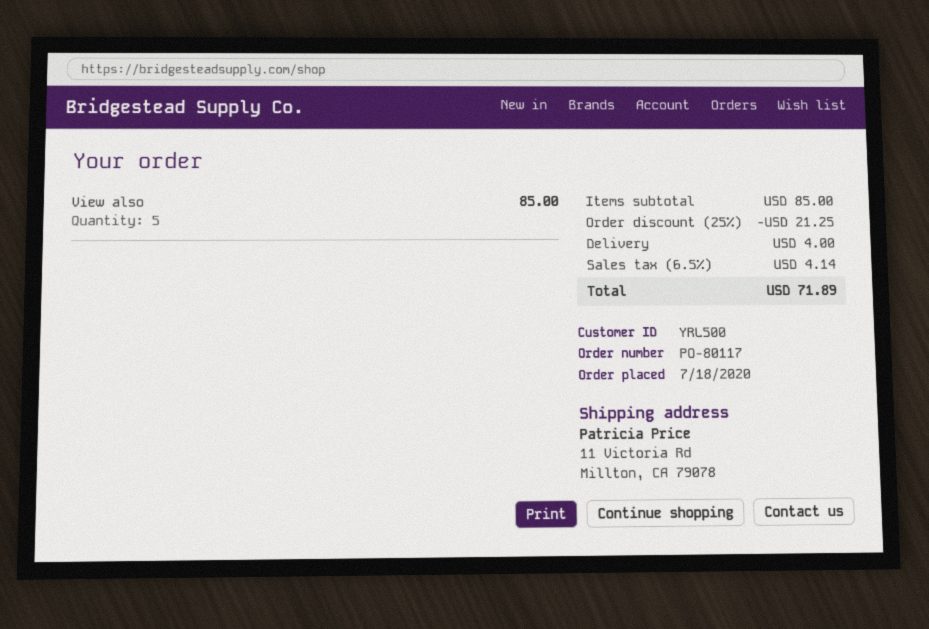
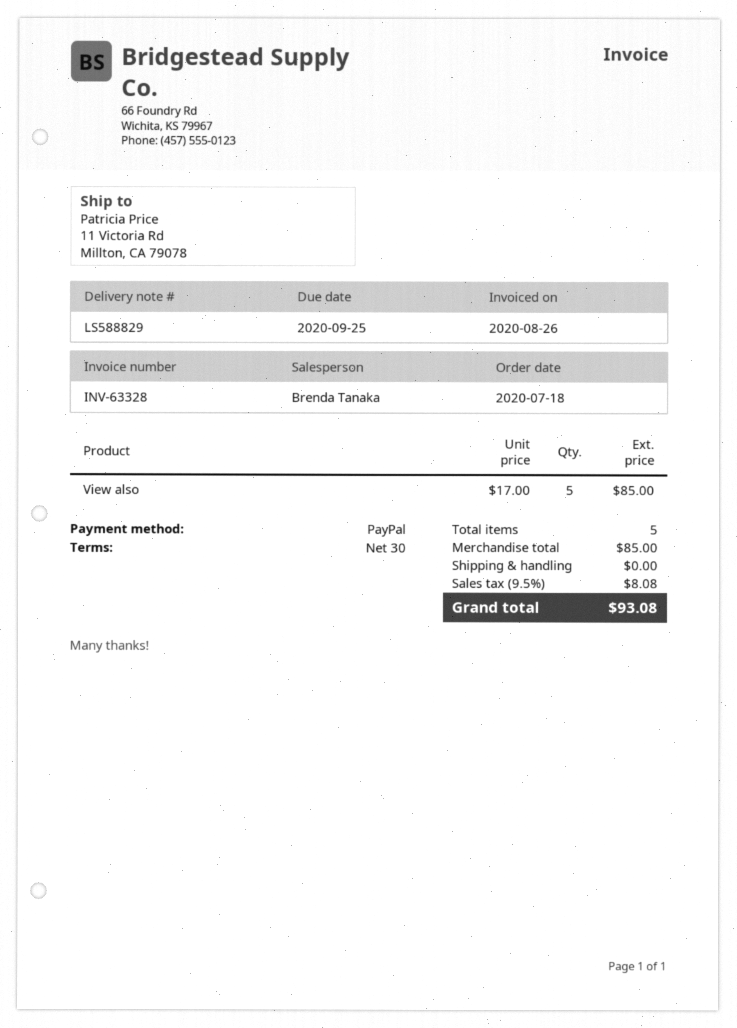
discount: 25% = 21.25 -> none
shipping: 4.00 -> 0.00
tax: 6.5% = 4.14 -> 9.5% = 8.08
total: 71.89 -> 93.08

